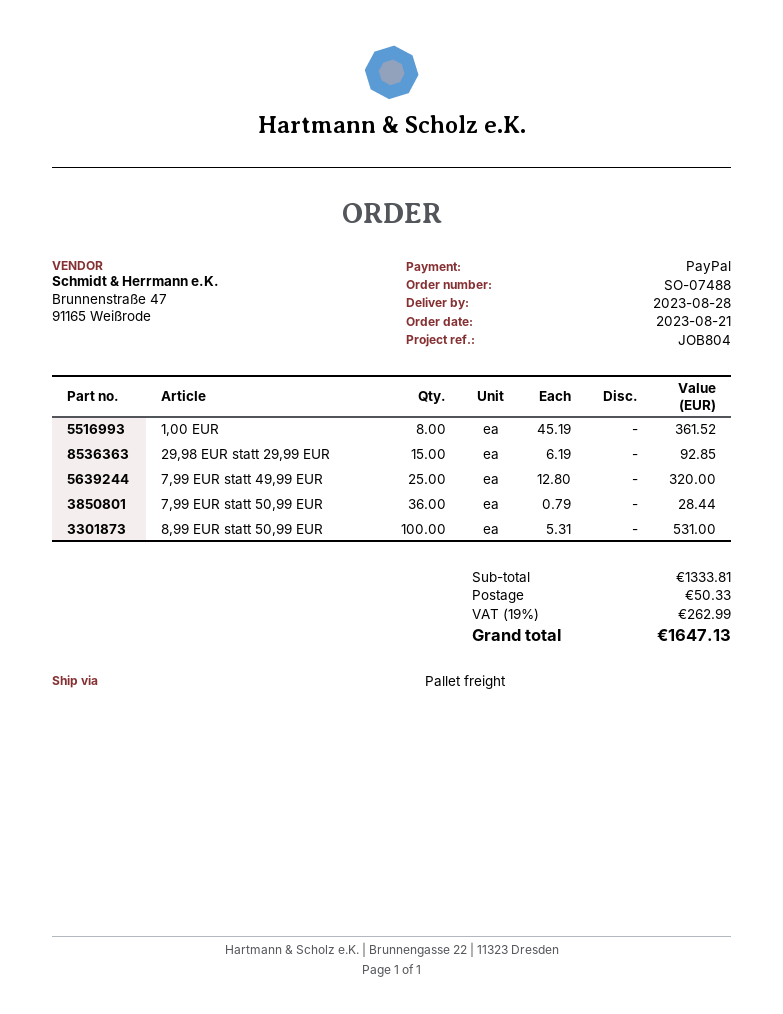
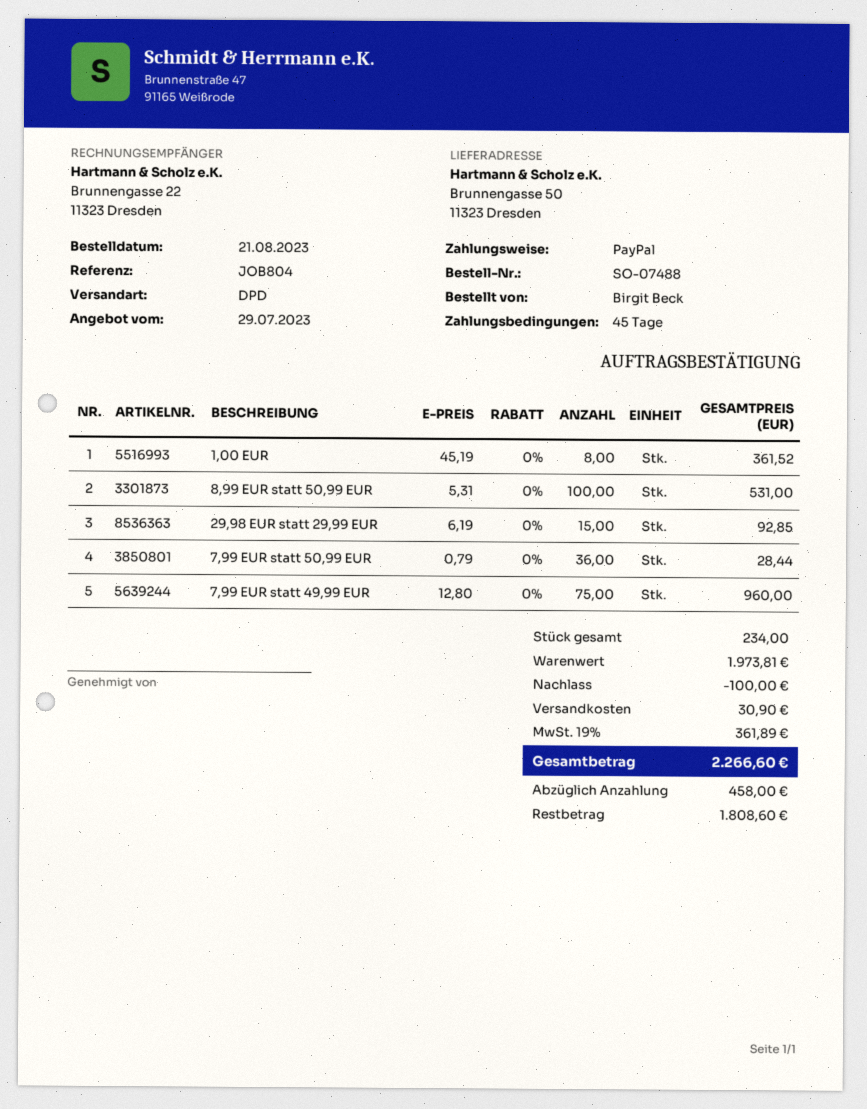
shipping method: pallet freight -> DPD
7,99 EUR statt 49,99 EUR: 25 x 12.80 = 320.00 -> 75 x 12.80 = 960.00
subtotal: 1333.81 -> 1973.81
discount: none -> 100.00
shipping: 50.33 -> 30.90
tax: 19% = 262.99 -> 19% = 361.89
total: 1647.13 -> 2266.60

